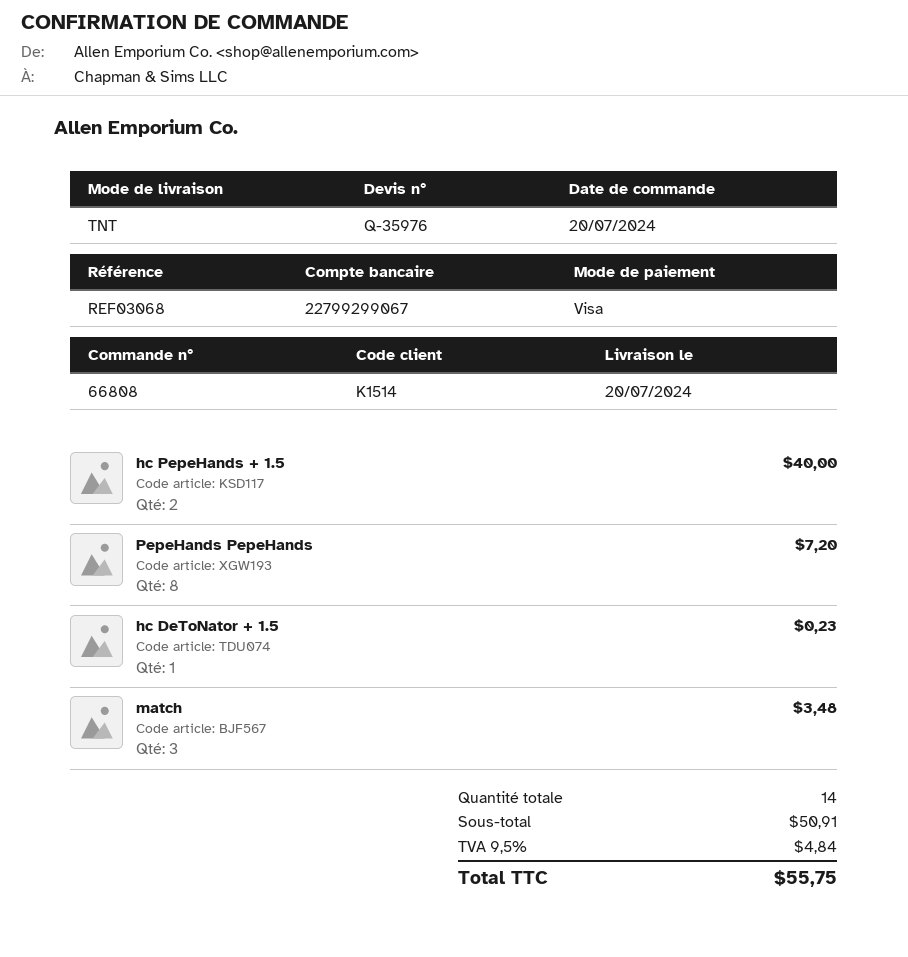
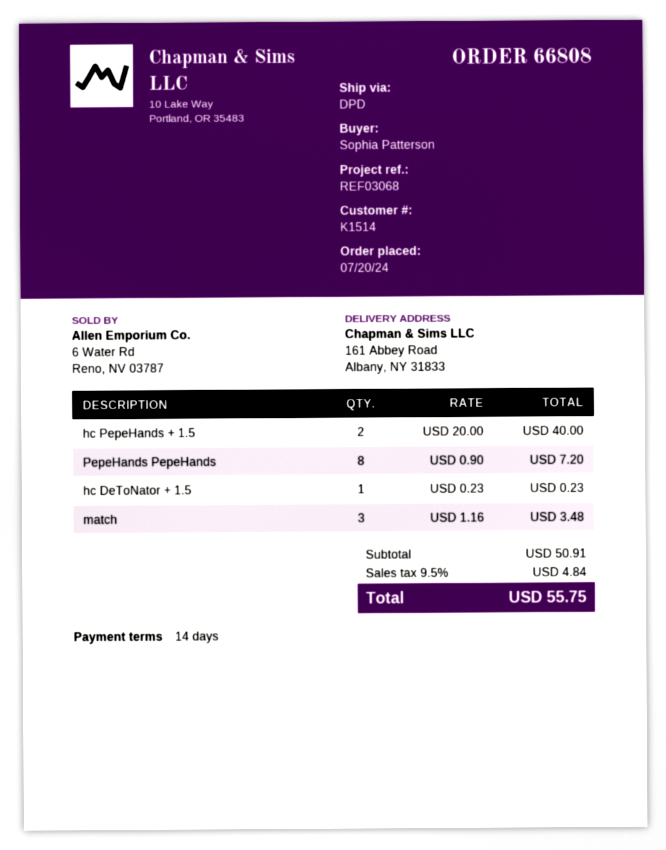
shipping method: TNT -> DPD

